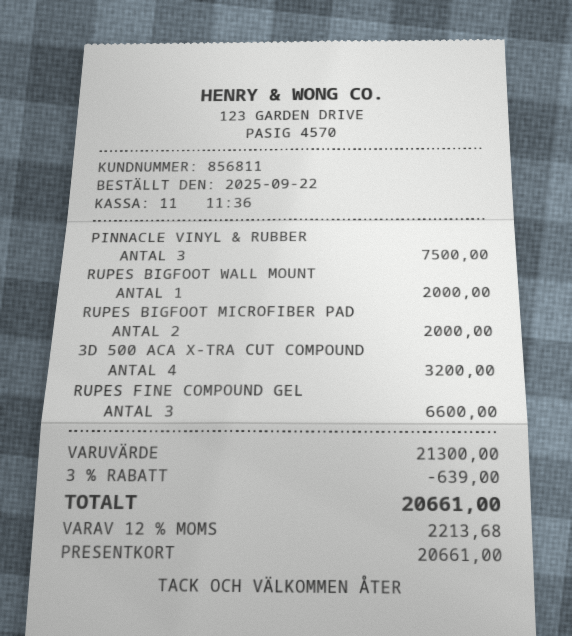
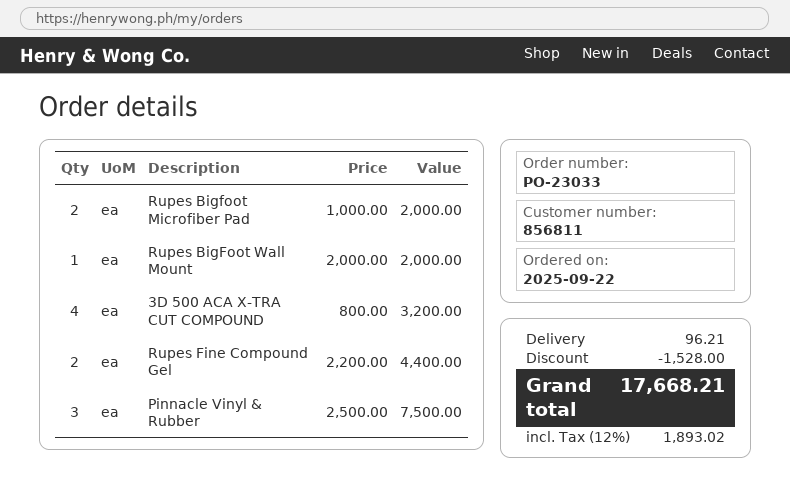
RUPES FINE COMPOUND GEL: 3 for 6600.00 -> 2 for 4400.00
discount: 639.00 -> 1528.00
shipping: none -> 96.21
tax: 12% = 2213.68 -> 12% = 1893.02
total: 20661.00 -> 17668.21

